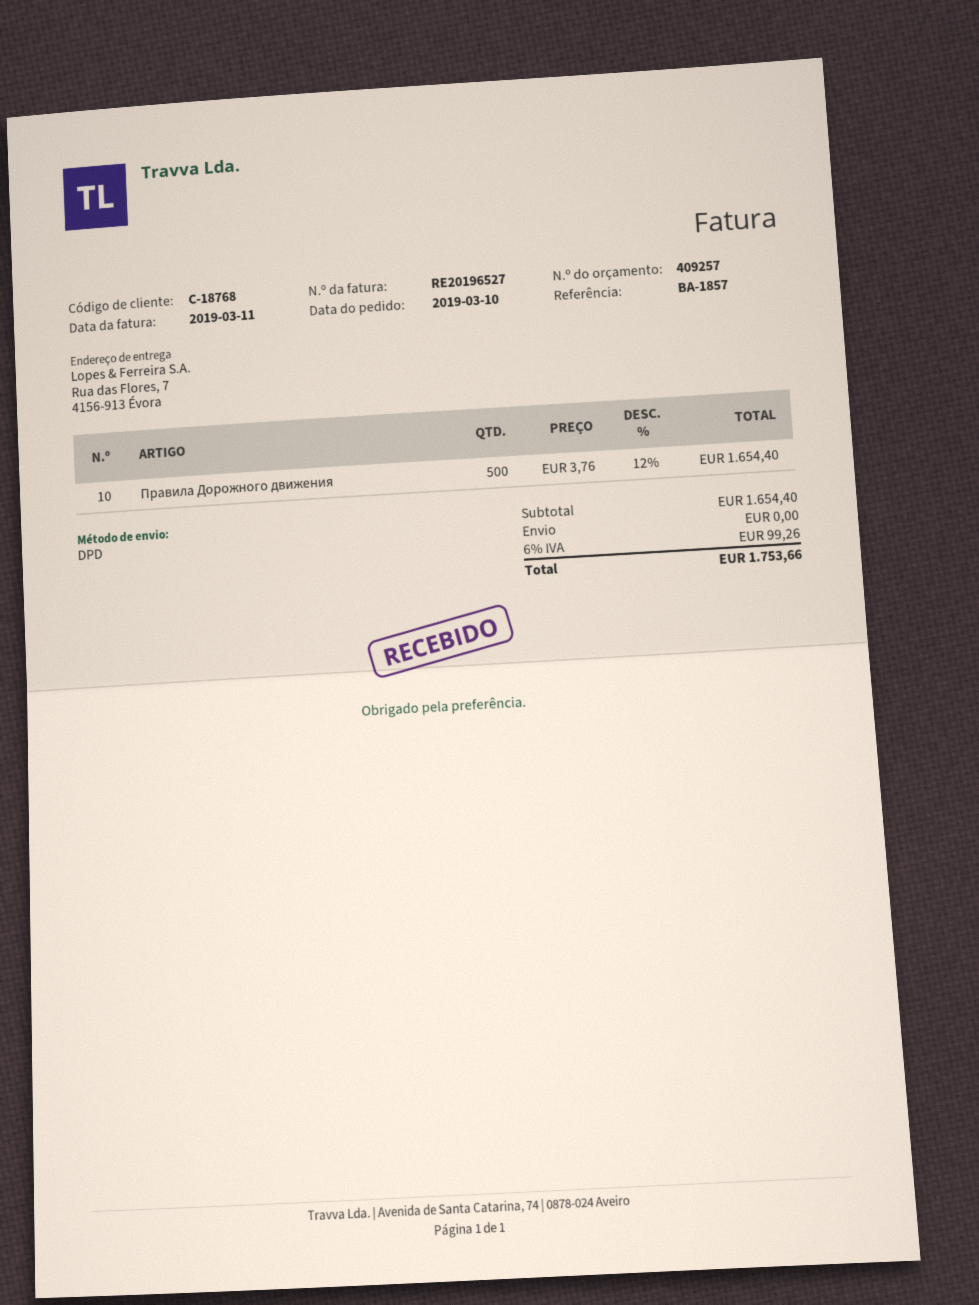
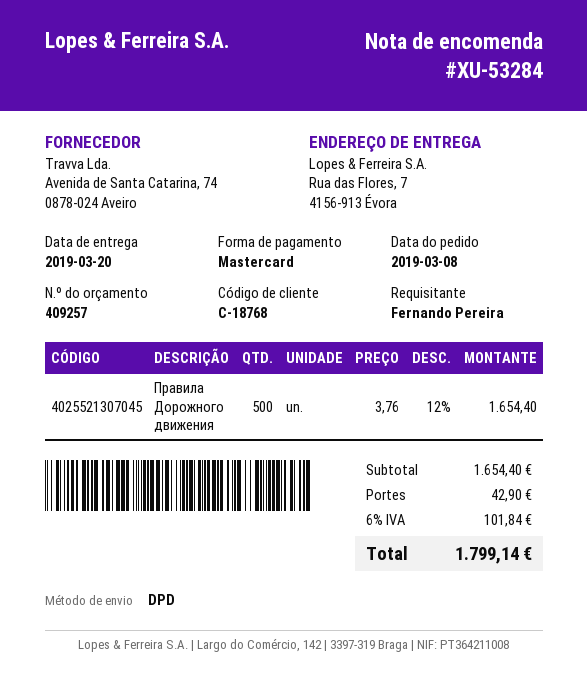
order date: 2019-03-10 -> 2019-03-08
shipping: 0.00 -> 42.90
tax: 6% = 99.26 -> 6% = 101.84
total: 1753.66 -> 1799.14

